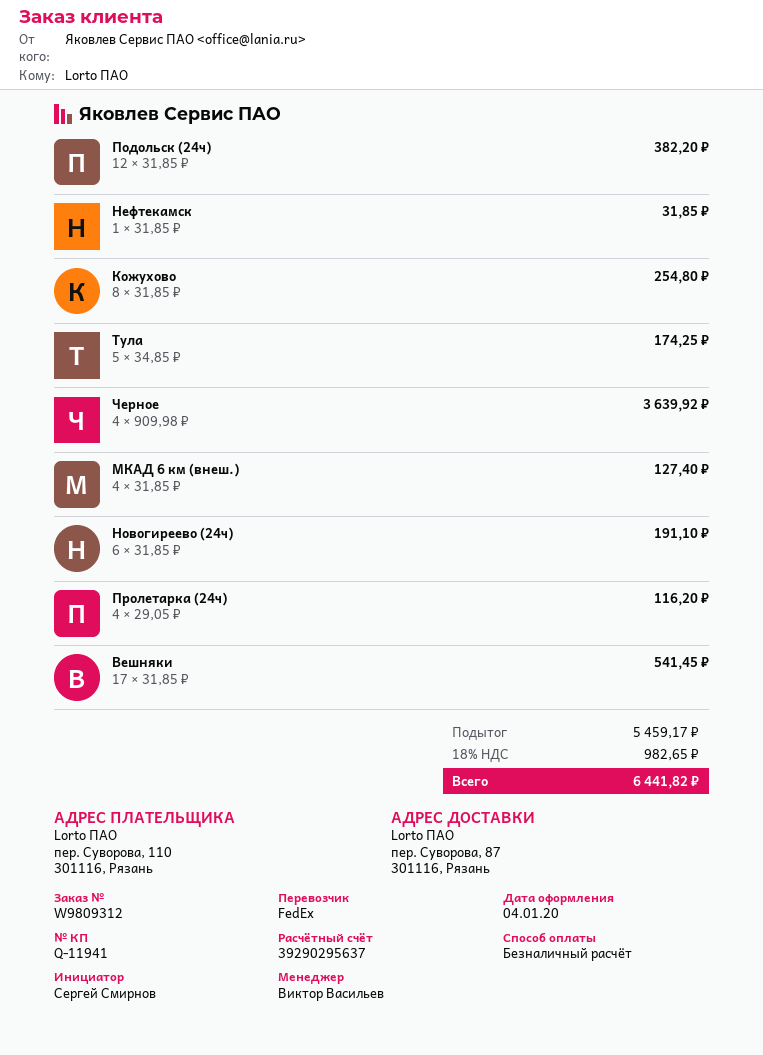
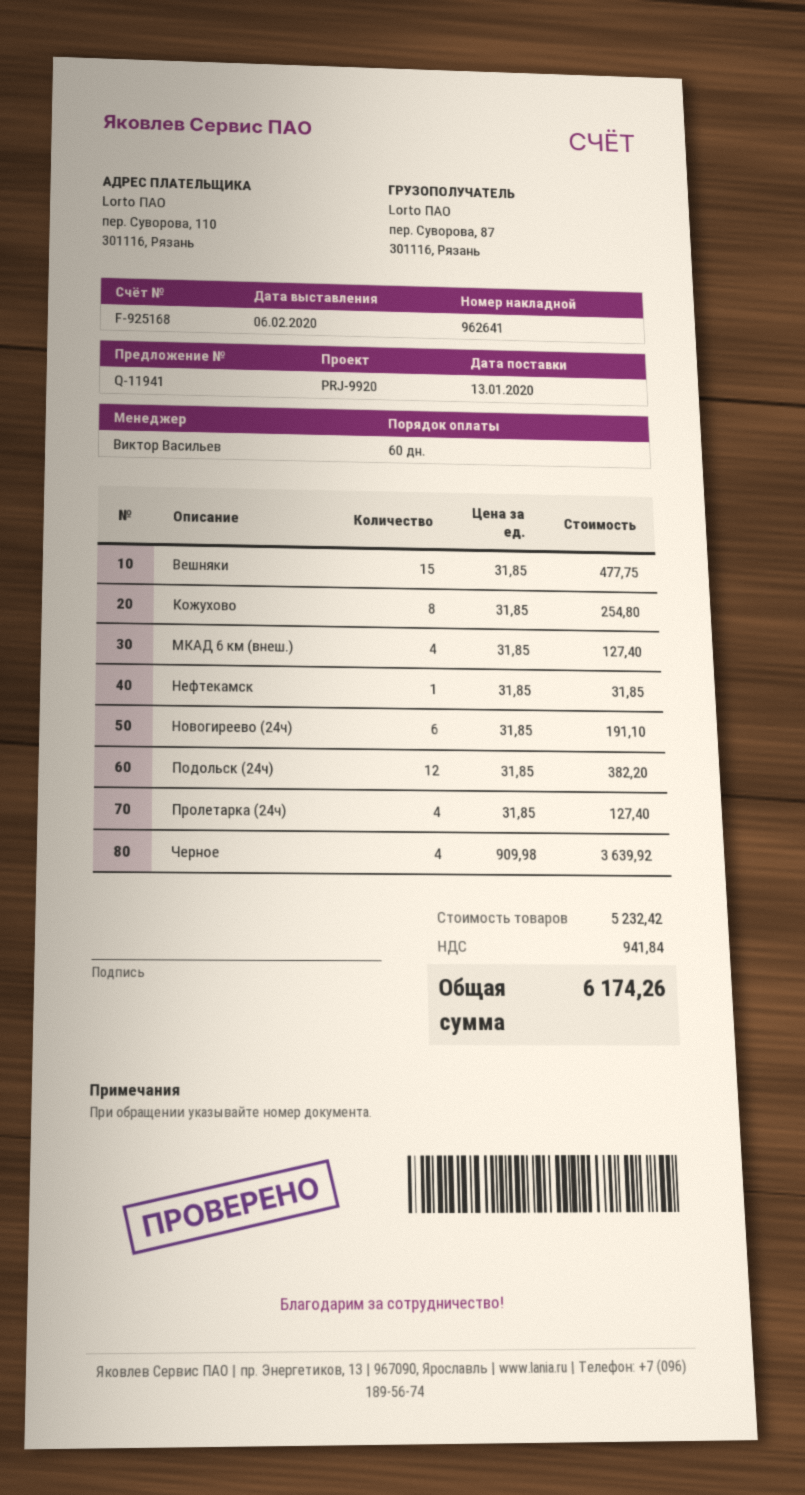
Тула: 5 x 34.85 = 174.25 -> none
Пролетарка (24ч): 4 x 29.05 = 116.20 -> 4 x 31.85 = 127.40
Вешняки: 17 x 31.85 = 541.45 -> 15 x 31.85 = 477.75
subtotal: 5459.17 -> 5232.42
tax: 982.65 -> 941.84
total: 6441.82 -> 6174.26

